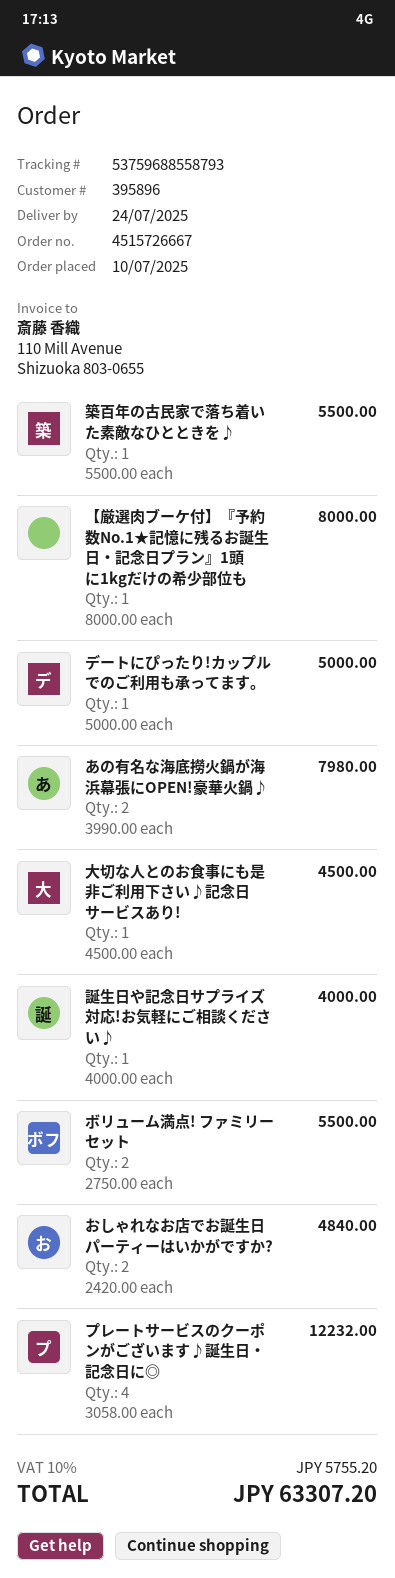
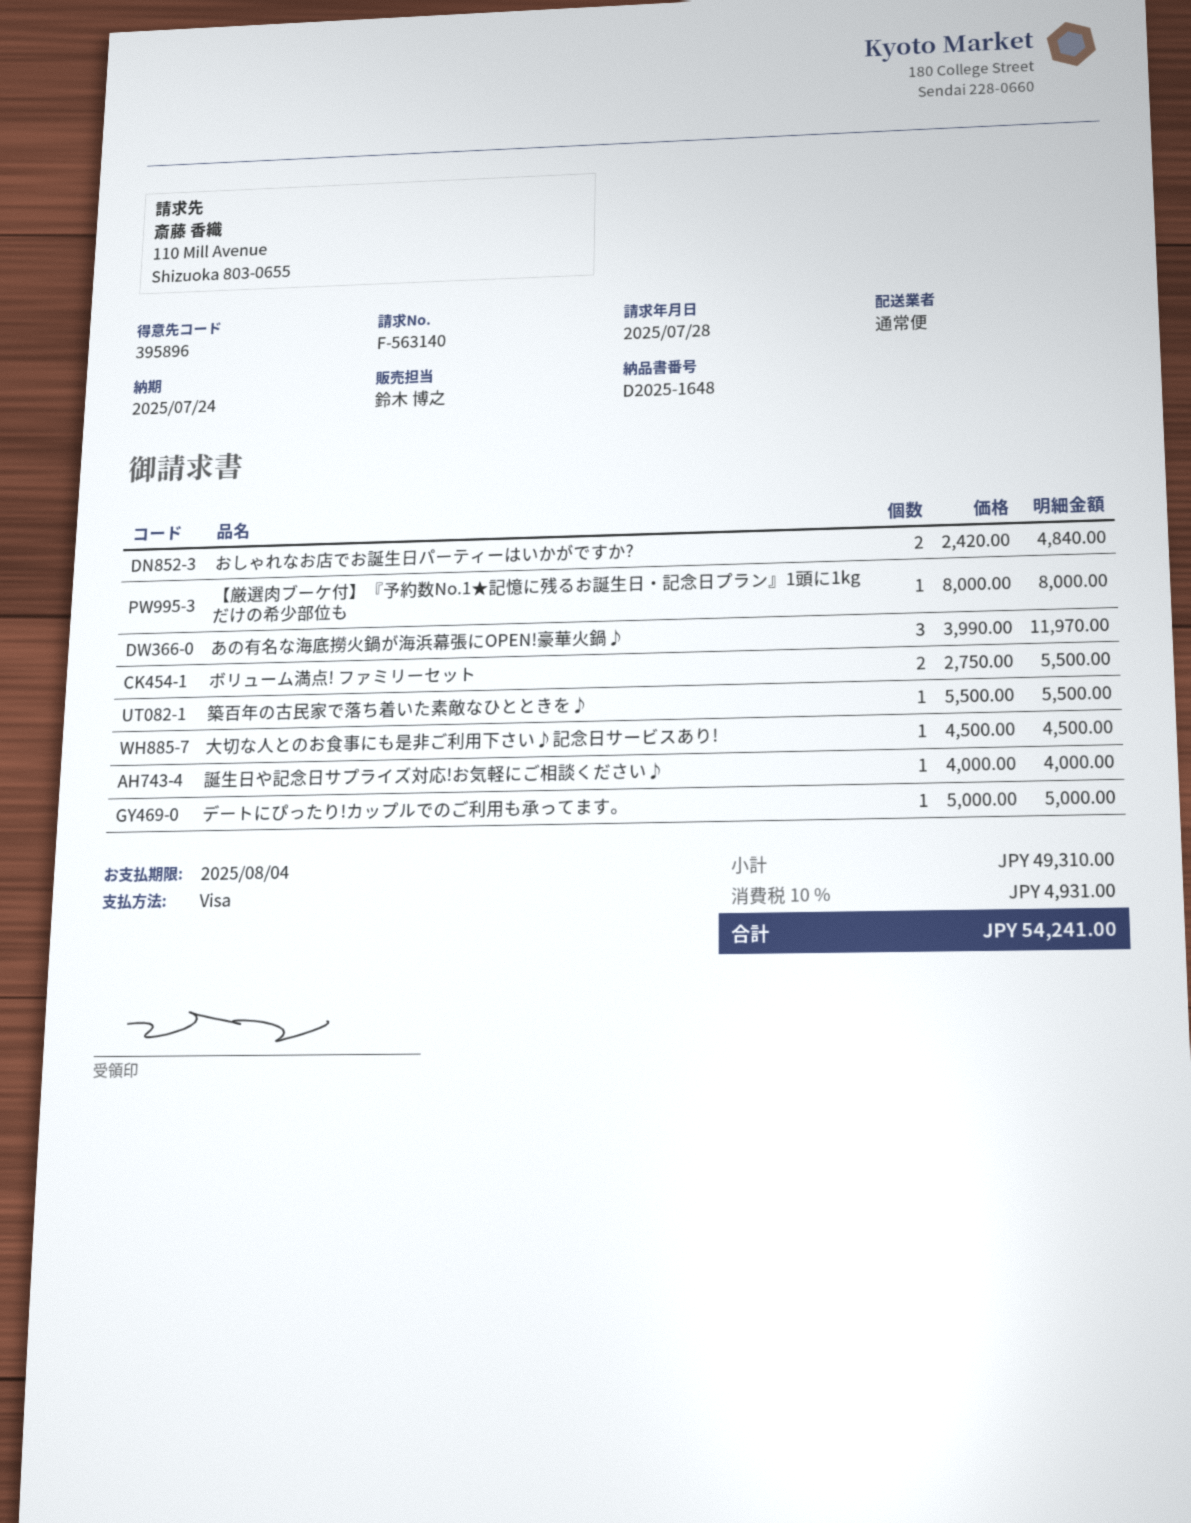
あの有名な海底撈火鍋が海浜幕張にOPEN!豪華火鍋♪: 2 x 3990.00 = 7980.00 -> 3 x 3990.00 = 11970.00
プレートサービスのクーポンがございます♪誕生日・記念日に◎: 4 x 3058.00 = 12232.00 -> none
tax: 10% = 5755.20 -> 10% = 4931.00
total: 63307.20 -> 54241.00

